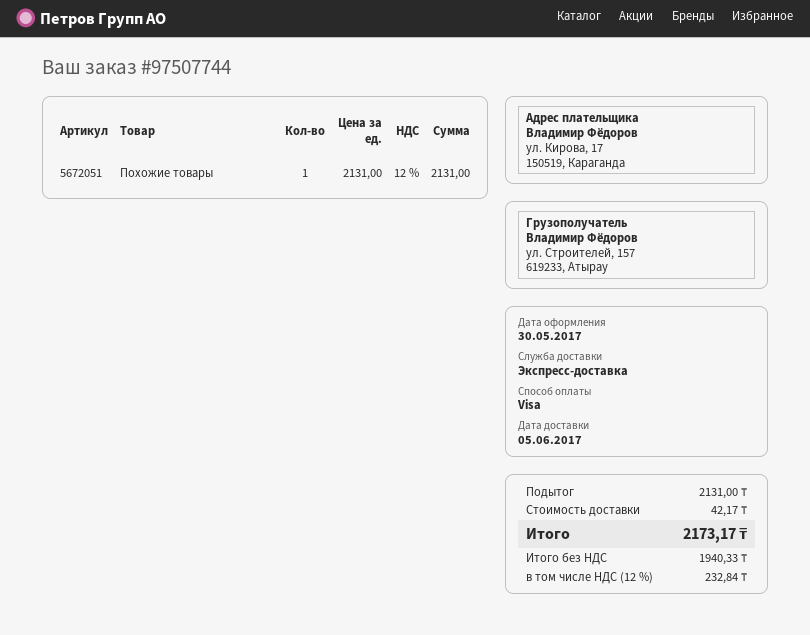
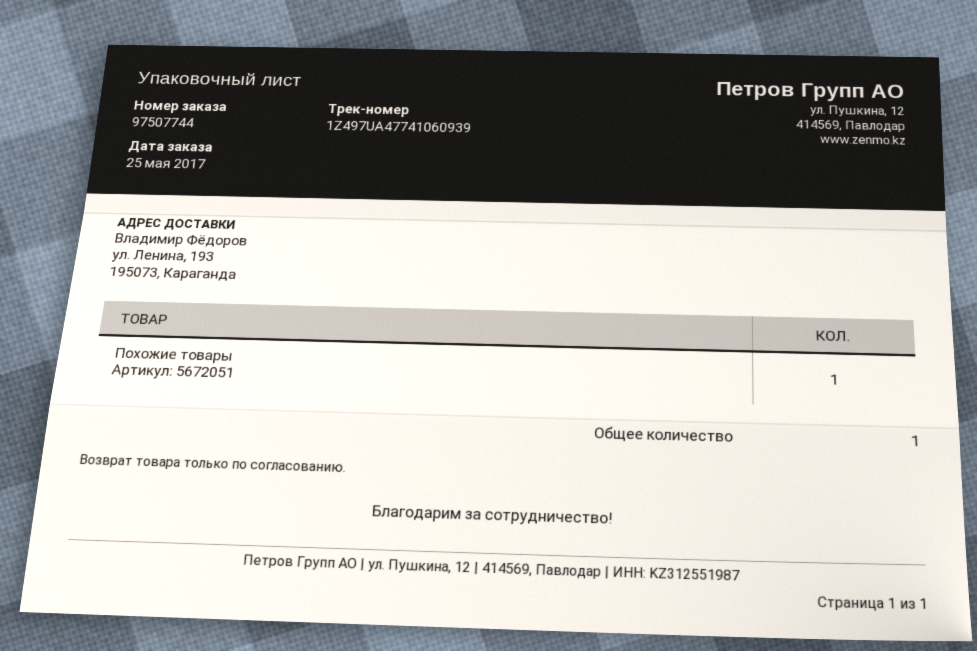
order date: 2017-05-30 -> 2017-05-25
ship to: ул. Строителей, 157, 619233, Атырау -> ул. Ленина, 193, 195073, Караганда

